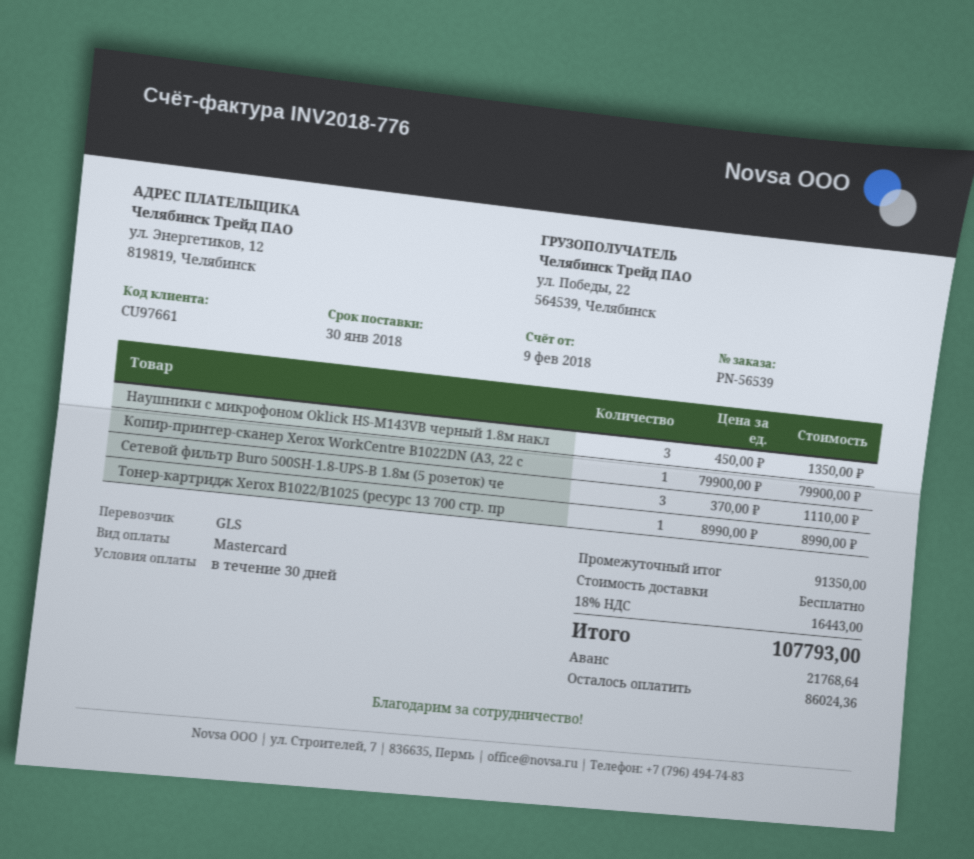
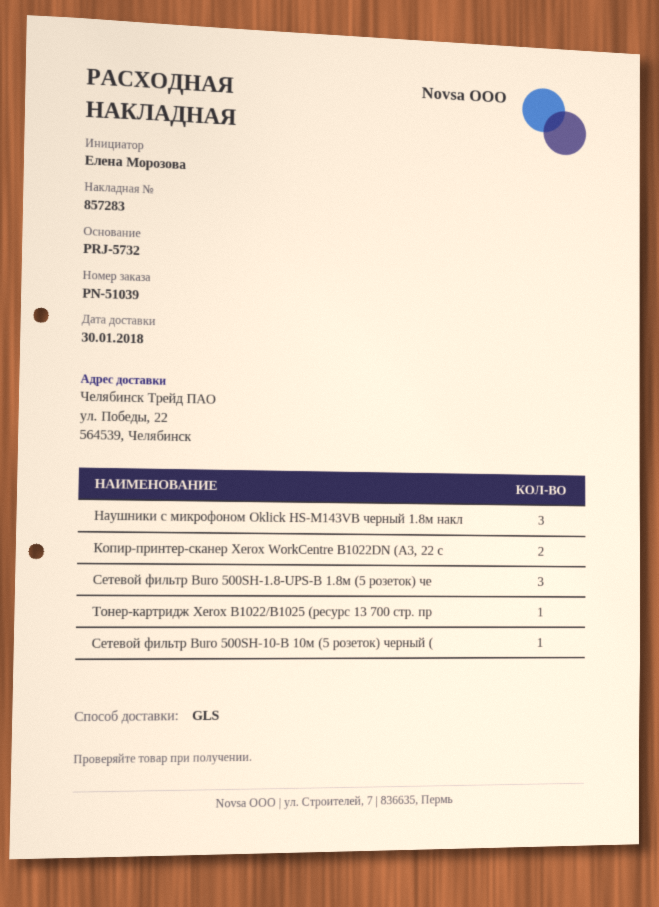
order number: PN-56539 -> PN-51039
Копир-принтер-сканер Xerox WorkCentre B1022DN (A3, 22 с: 1 -> 2
Сетевой фильтр Buro 500SH-10-B 10м (5 розеток) черный (: none -> 1

